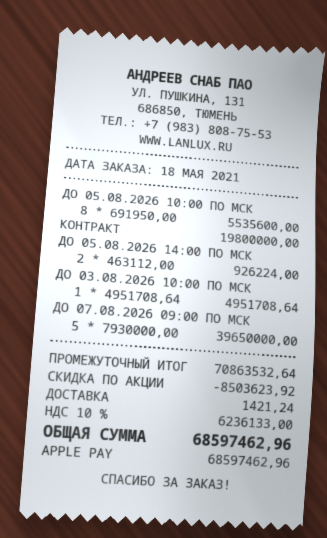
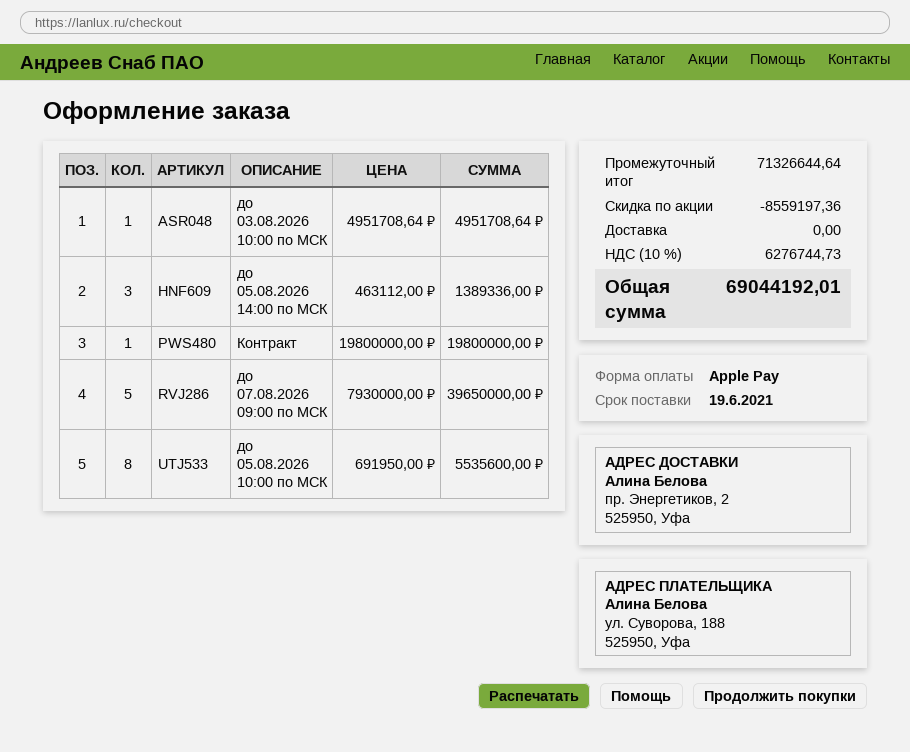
ДО 05.08.2026 14:00 ПО МСК: 2 x 463112.00 = 926224.00 -> 3 x 463112.00 = 1389336.00
subtotal: 70863532.64 -> 71326644.64
discount: 8503623.92 -> 8559197.36
shipping: 1421.24 -> 0.00
tax: 10% = 6236133.00 -> 10% = 6276744.73
total: 68597462.96 -> 69044192.01

